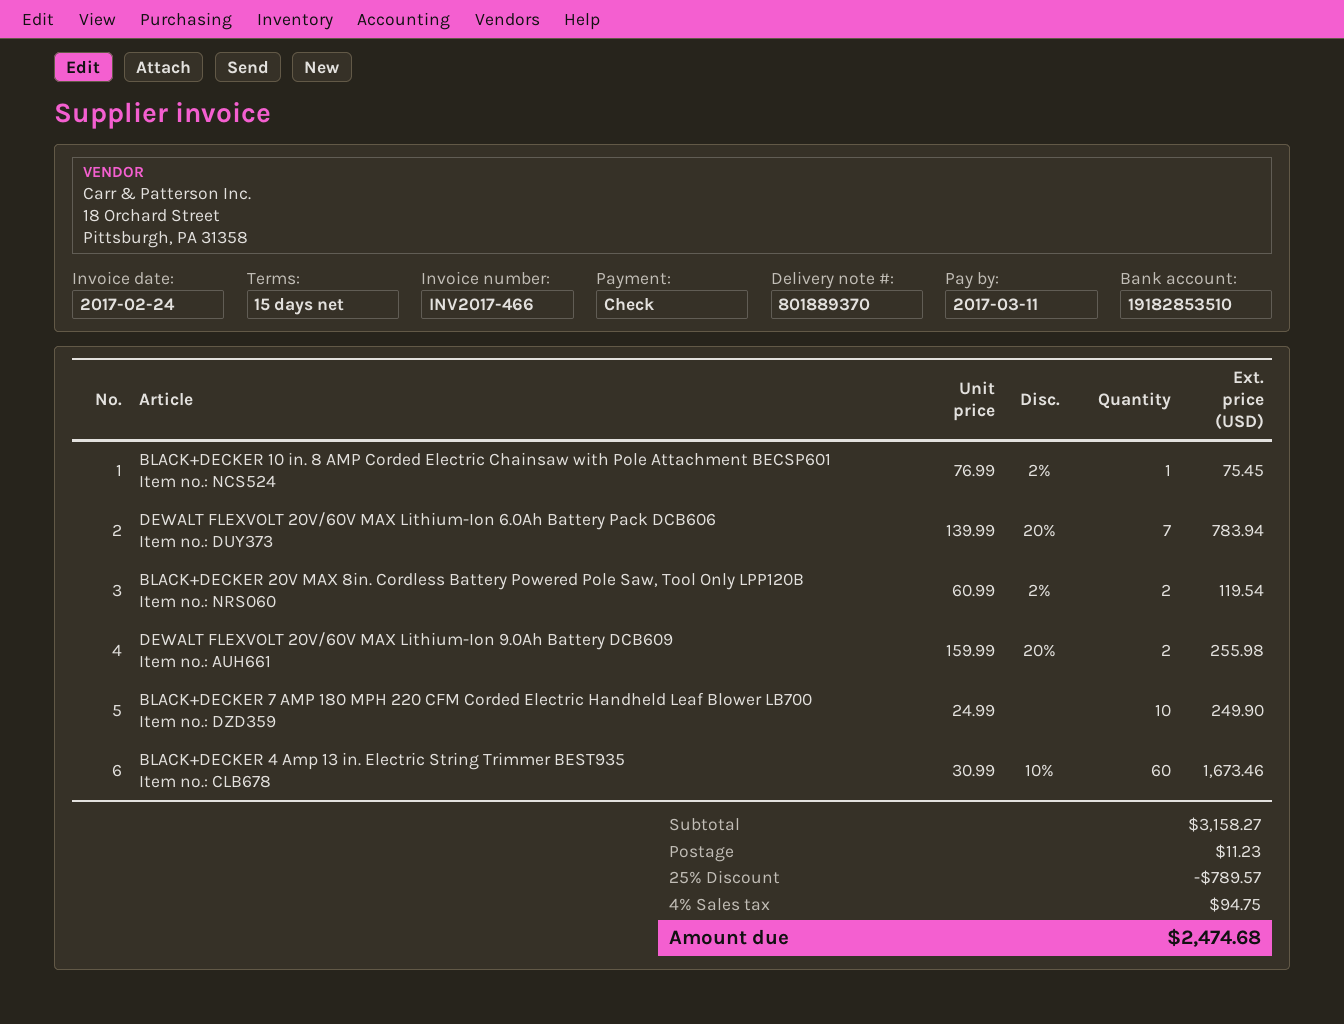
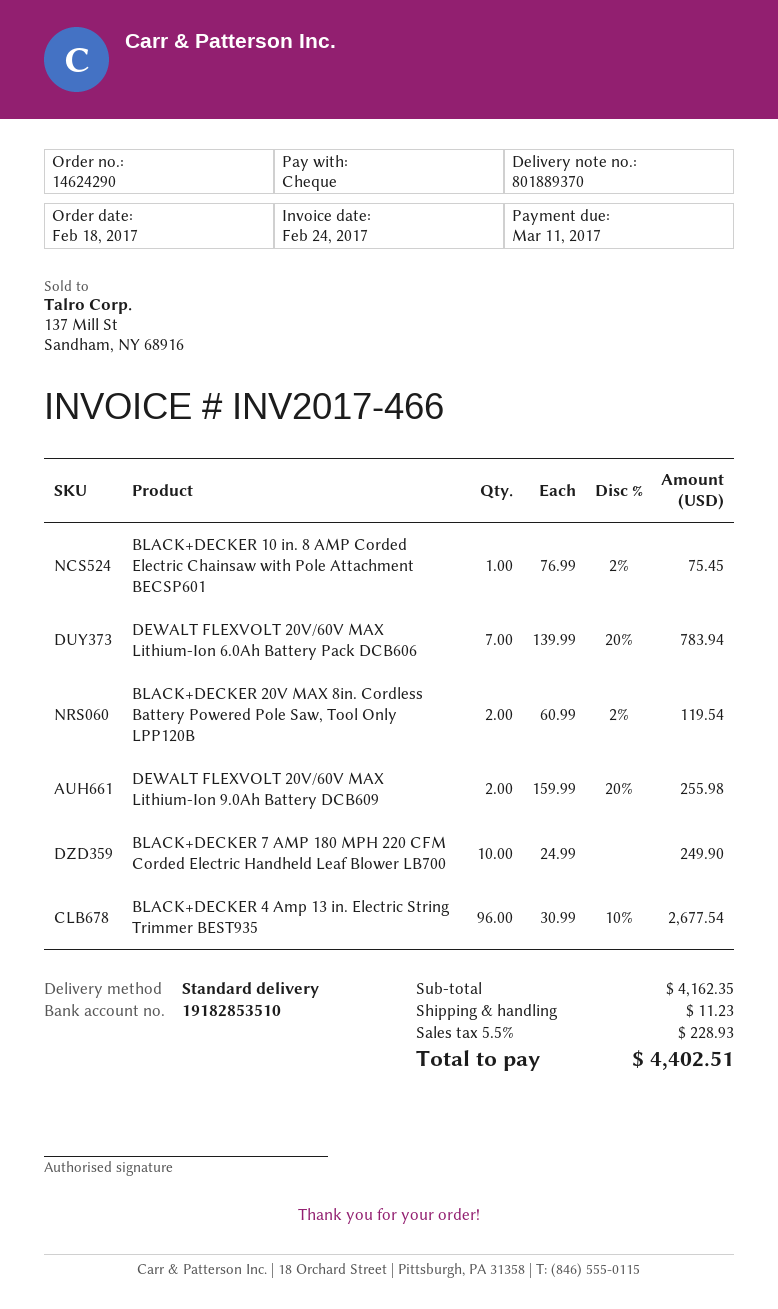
BLACK+DECKER 4 Amp 13 in. Electric String Trimmer BEST935: 60 x 30.99 - 10% = 1673.46 -> 96 x 30.99 - 10% = 2677.54
subtotal: 3158.27 -> 4162.35
discount: 25% = 789.57 -> none
tax: 4% = 94.75 -> 5.5% = 228.93
total: 2474.68 -> 4402.51

